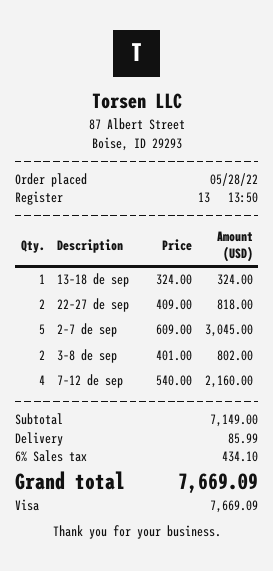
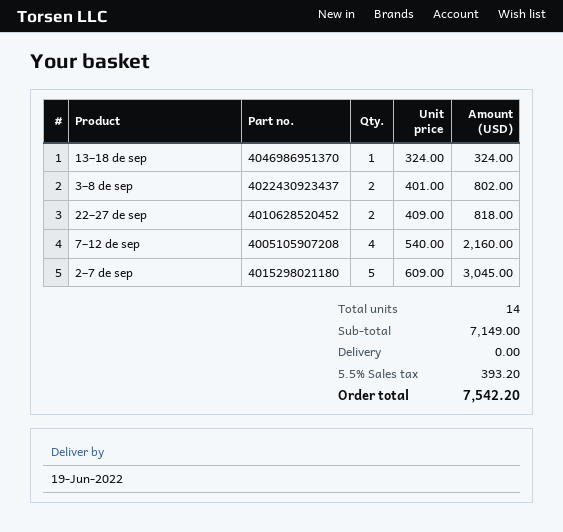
shipping: 85.99 -> 0.00
tax: 6% = 434.10 -> 5.5% = 393.20
total: 7669.09 -> 7542.20

